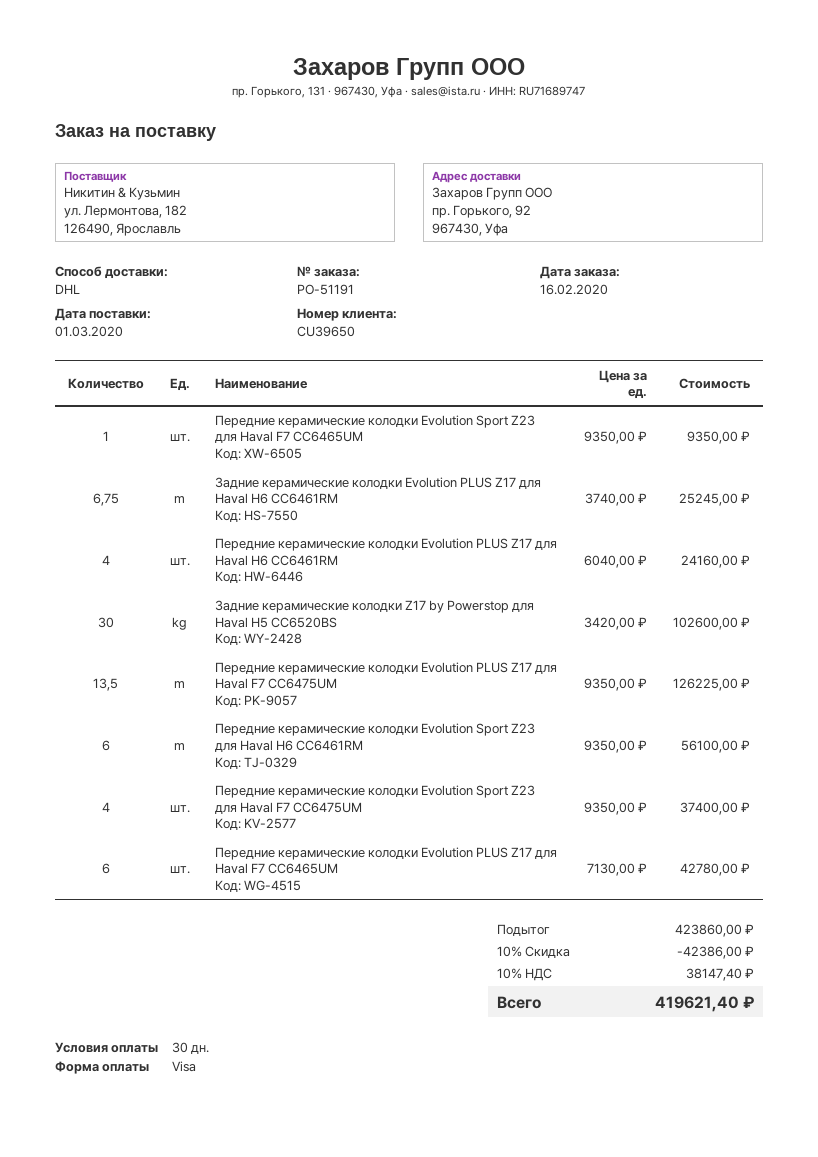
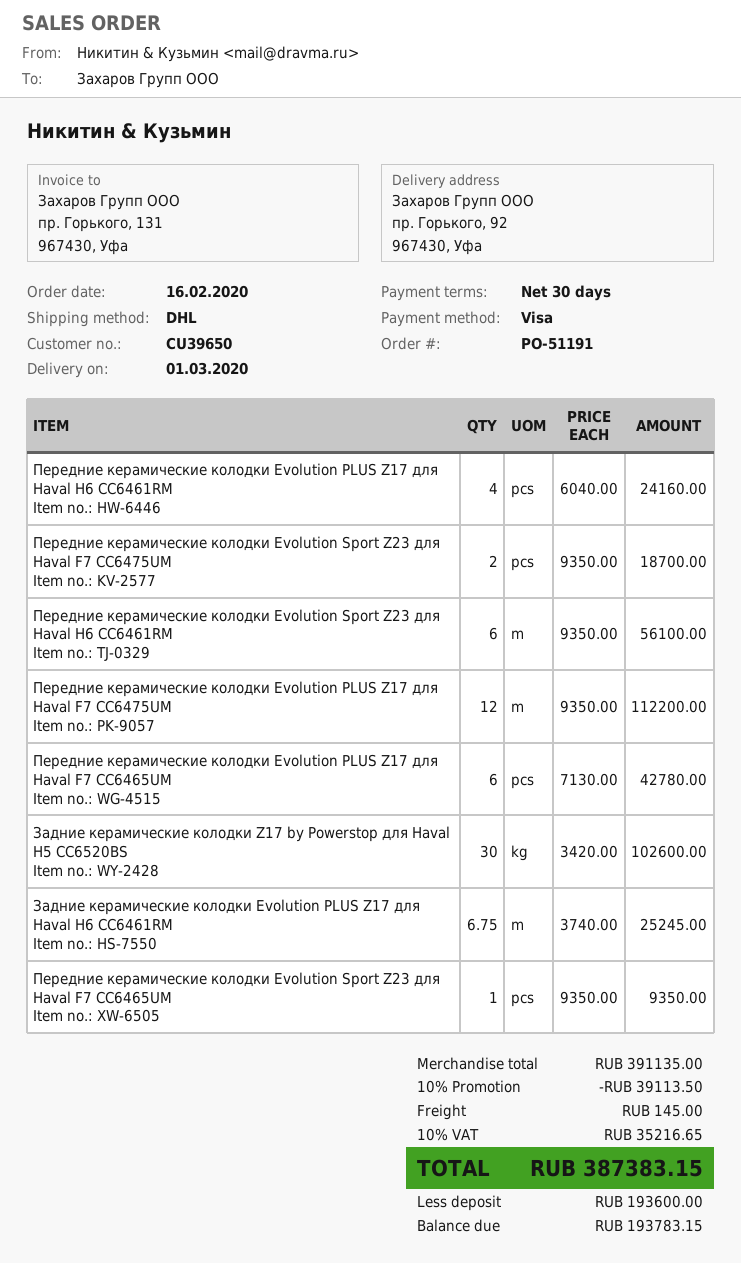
Передние керамические колодки Evolution PLUS Z17 для Haval F7 CC6475UM: 13.5 x 9350.00 = 126225.00 -> 12 x 9350.00 = 112200.00
Передние керамические колодки Evolution Sport Z23 для Haval F7 CC6475UM: 4 x 9350.00 = 37400.00 -> 2 x 9350.00 = 18700.00
subtotal: 423860.00 -> 391135.00
discount: 10% = 42386.00 -> 10% = 39113.50
shipping: none -> 145.00
tax: 10% = 38147.40 -> 10% = 35216.65
total: 419621.40 -> 387383.15

